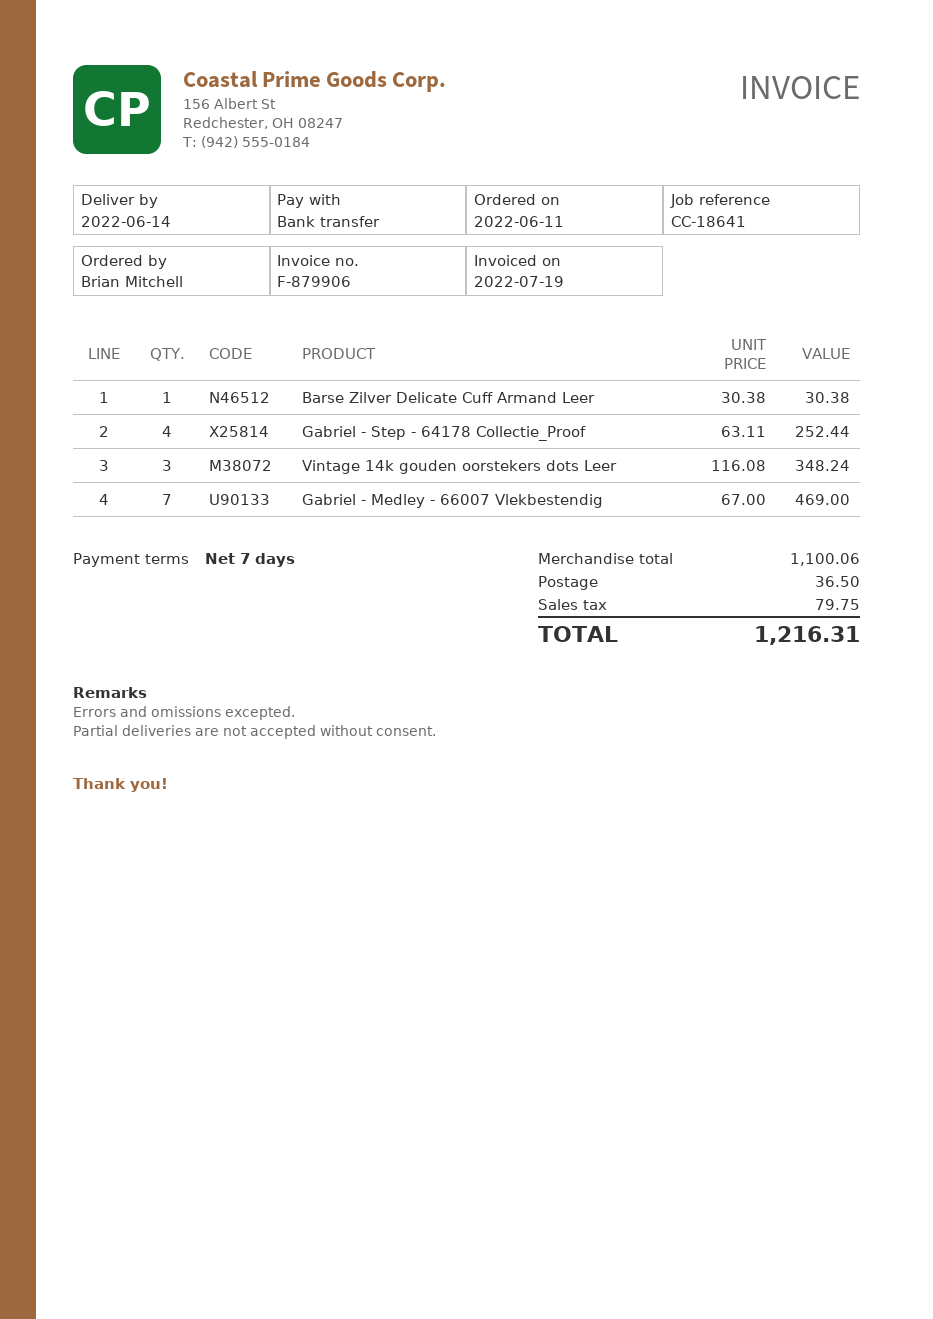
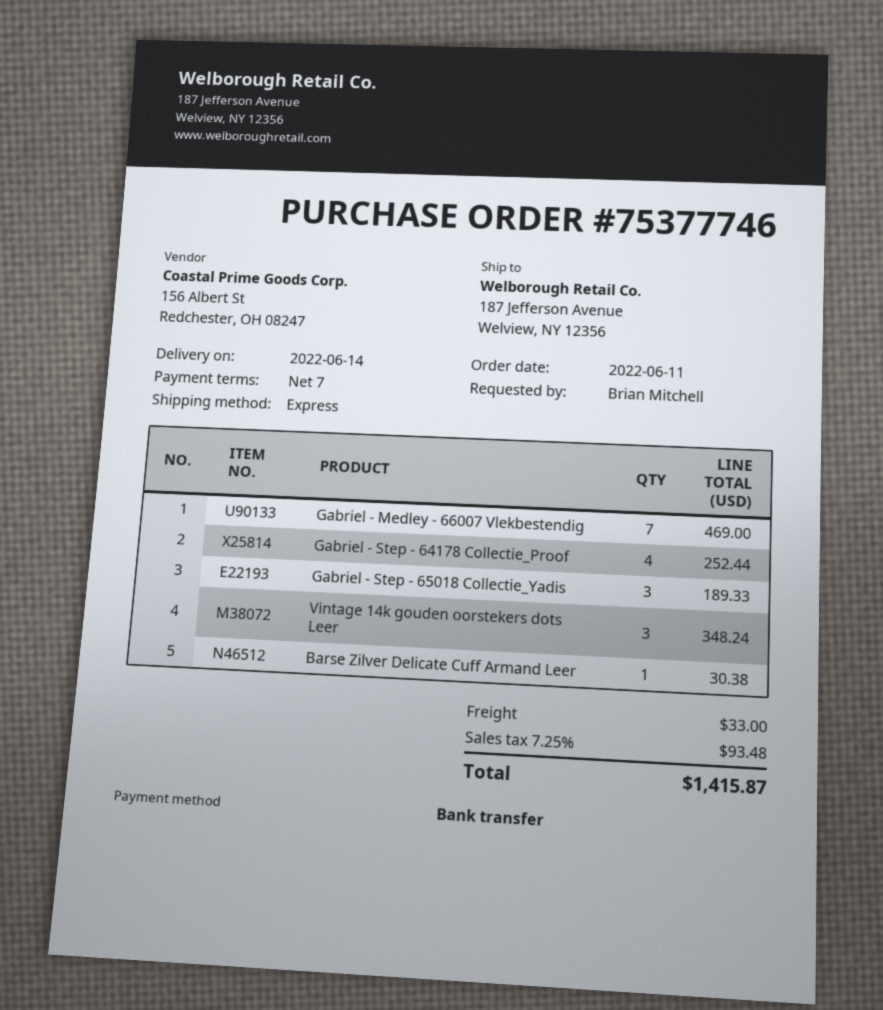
Gabriel - Step - 65018 Collectie_Yadis: none -> 3 for 189.33
shipping: 36.50 -> 33.00
tax: 79.75 -> 93.48
total: 1216.31 -> 1415.87

